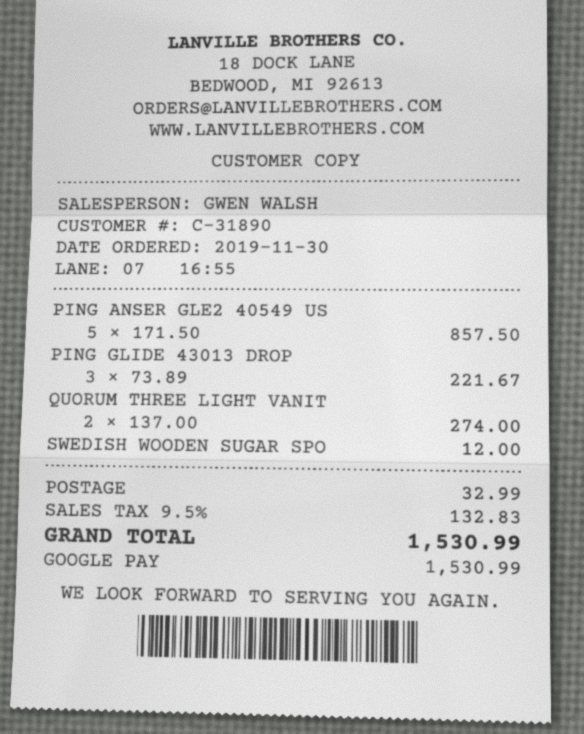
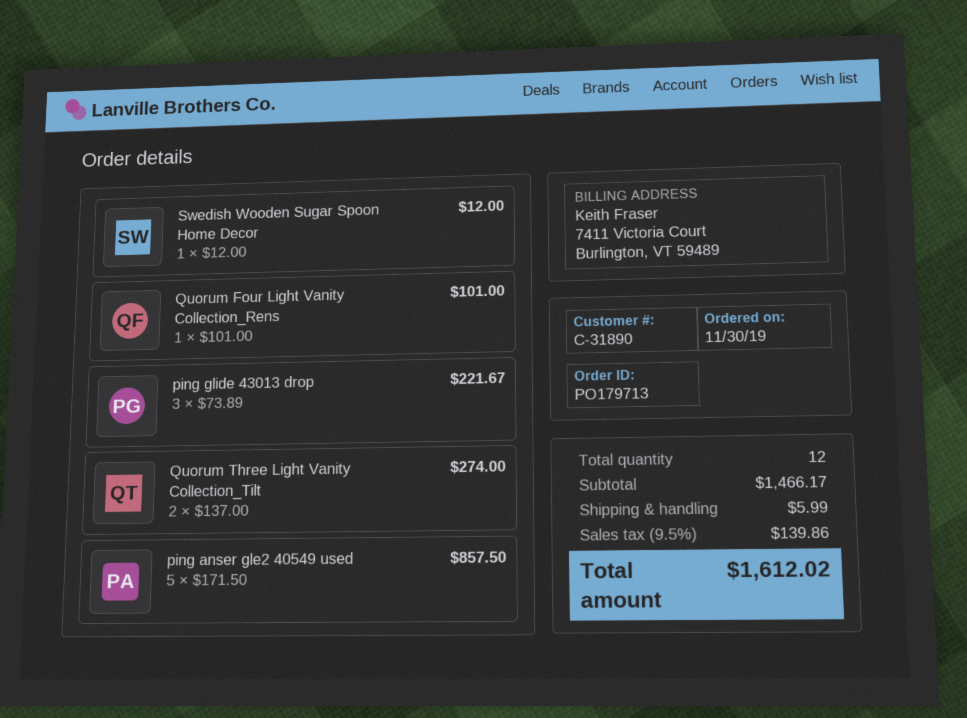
Quorum Four Light Vanity Collection_Rens: none -> 1 x 101.00 = 101.00
shipping: 32.99 -> 5.99
tax: 9.5% = 132.83 -> 9.5% = 139.86
total: 1530.99 -> 1612.02

